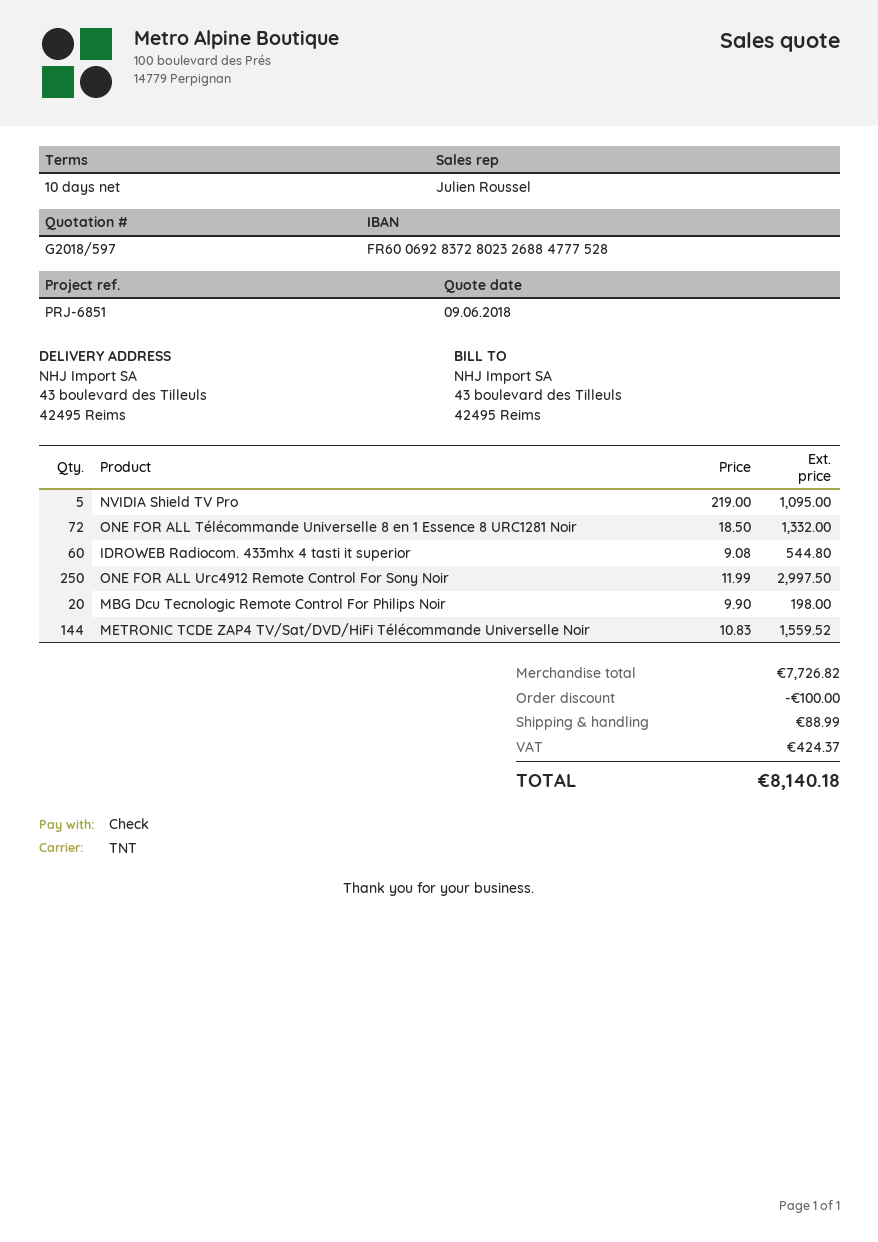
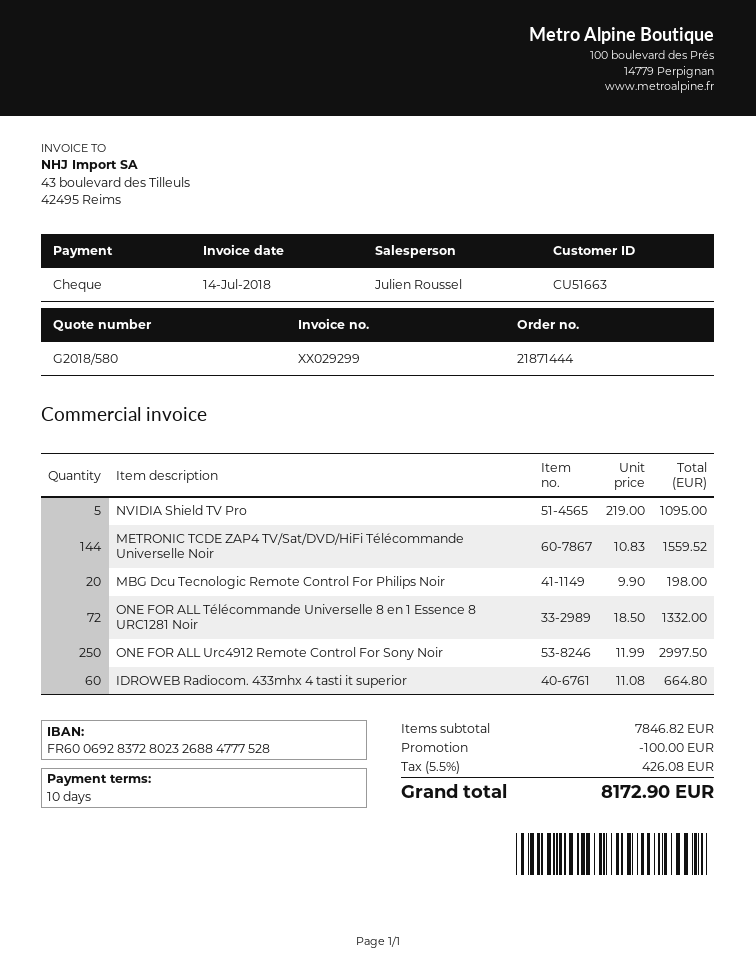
quote number: G2018/597 -> G2018/580
IDROWEB Radiocom. 433mhx 4 tasti it superior: 60 x 9.08 = 544.80 -> 60 x 11.08 = 664.80
subtotal: 7726.82 -> 7846.82
shipping: 88.99 -> none
tax: 424.37 -> 426.08
total: 8140.18 -> 8172.90

